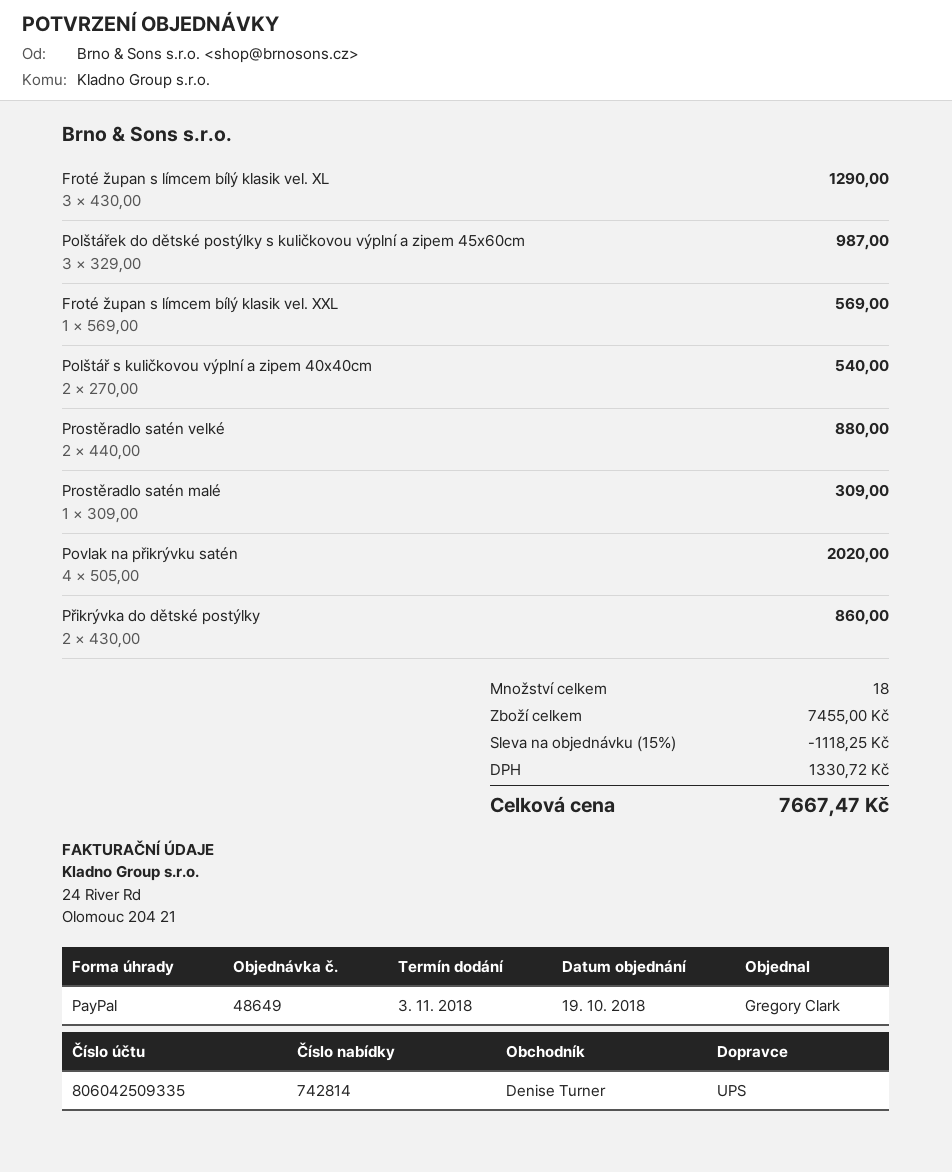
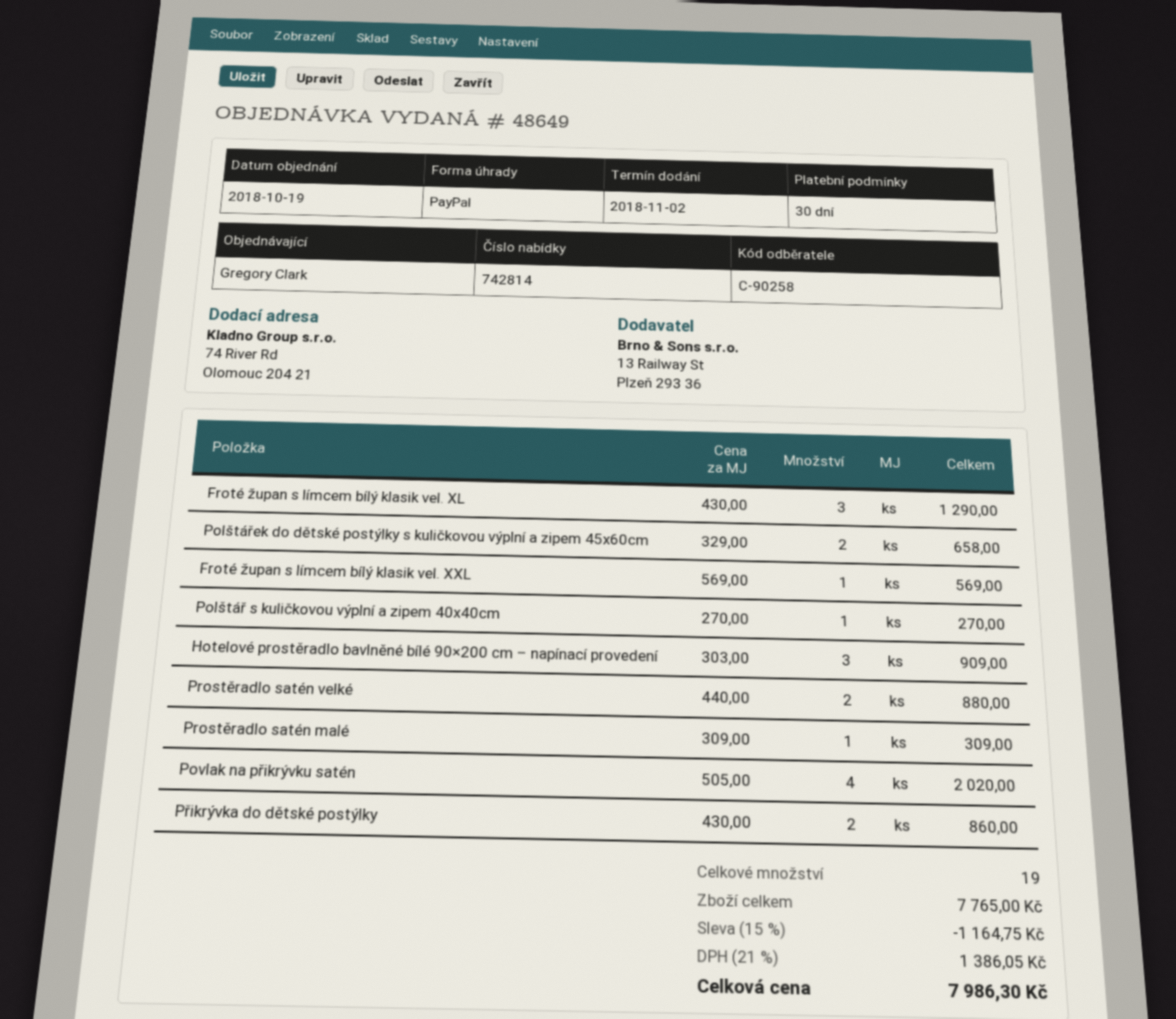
delivery date: 2018-11-03 -> 2018-11-02
Polštářek do dětské postýlky s kuličkovou výplní a zipem 45x60cm: 3 x 329.00 = 987.00 -> 2 x 329.00 = 658.00
Polštář s kuličkovou výplní a zipem 40x40cm: 2 x 270.00 = 540.00 -> 1 x 270.00 = 270.00
Hotelové prostěradlo bavlněné bílé 90×200 cm – napínací provedení: none -> 3 x 303.00 = 909.00
total quantity: 18 -> 19
subtotal: 7455.00 -> 7765.00
discount: 15% = 1118.25 -> 15% = 1164.75
tax: 1330.72 -> 1386.05
total: 7667.47 -> 7986.30

